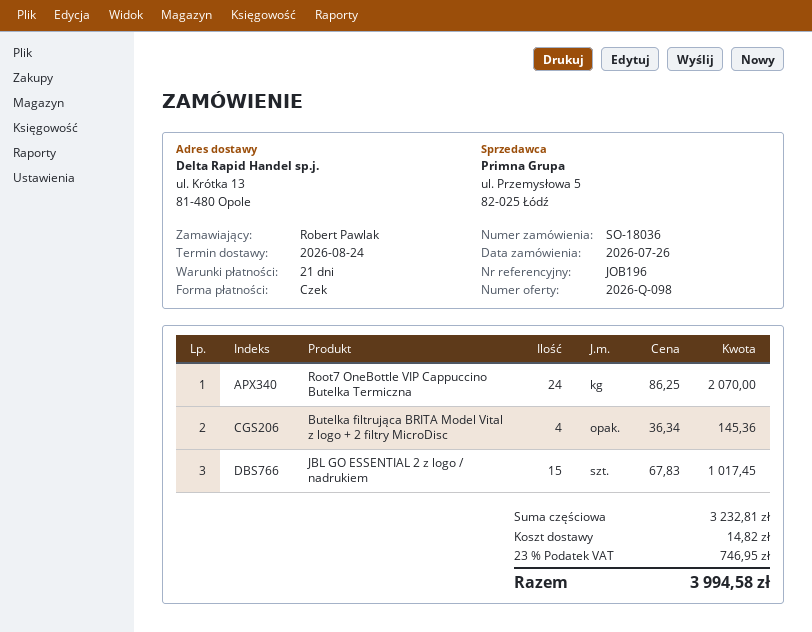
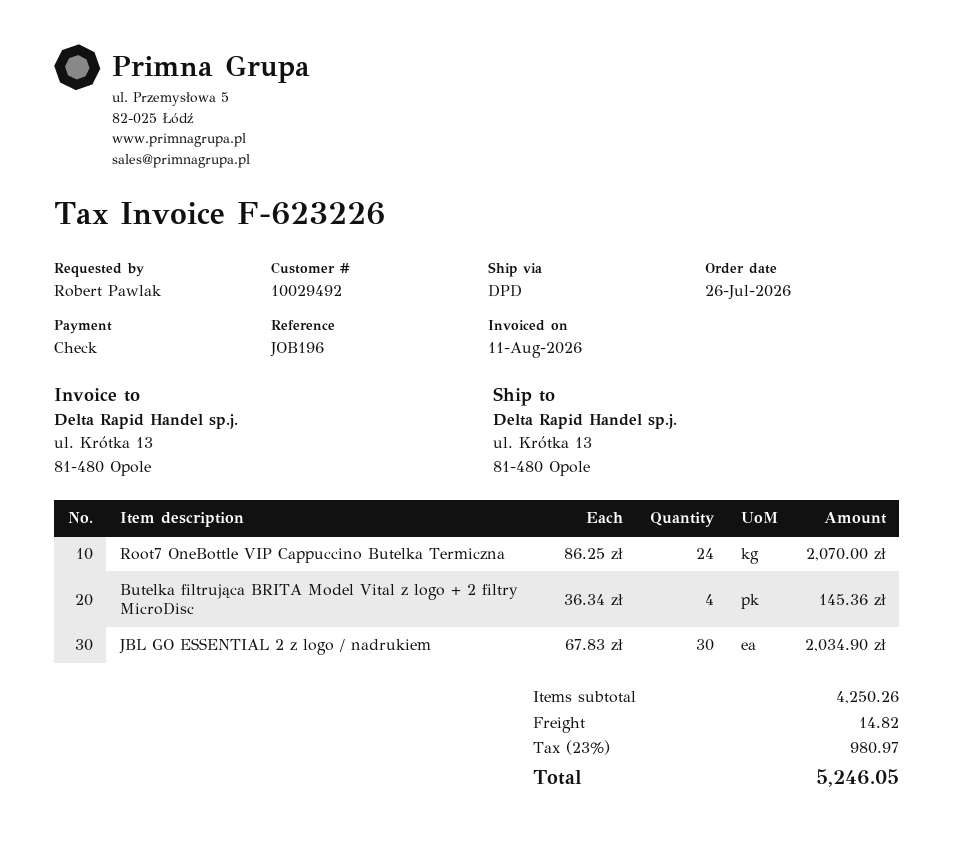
JBL GO ESSENTIAL 2 z logo / nadrukiem: 15 x 67.83 = 1017.45 -> 30 x 67.83 = 2034.90
subtotal: 3232.81 -> 4250.26
tax: 23% = 746.95 -> 23% = 980.97
total: 3994.58 -> 5246.05

